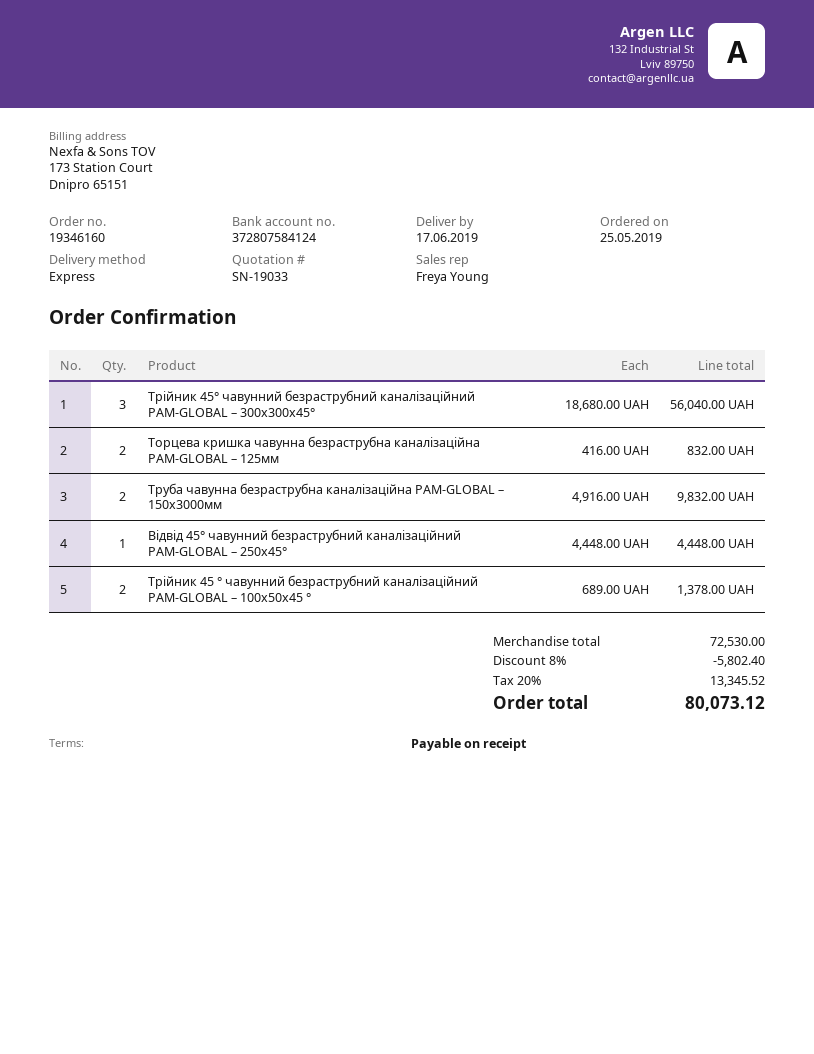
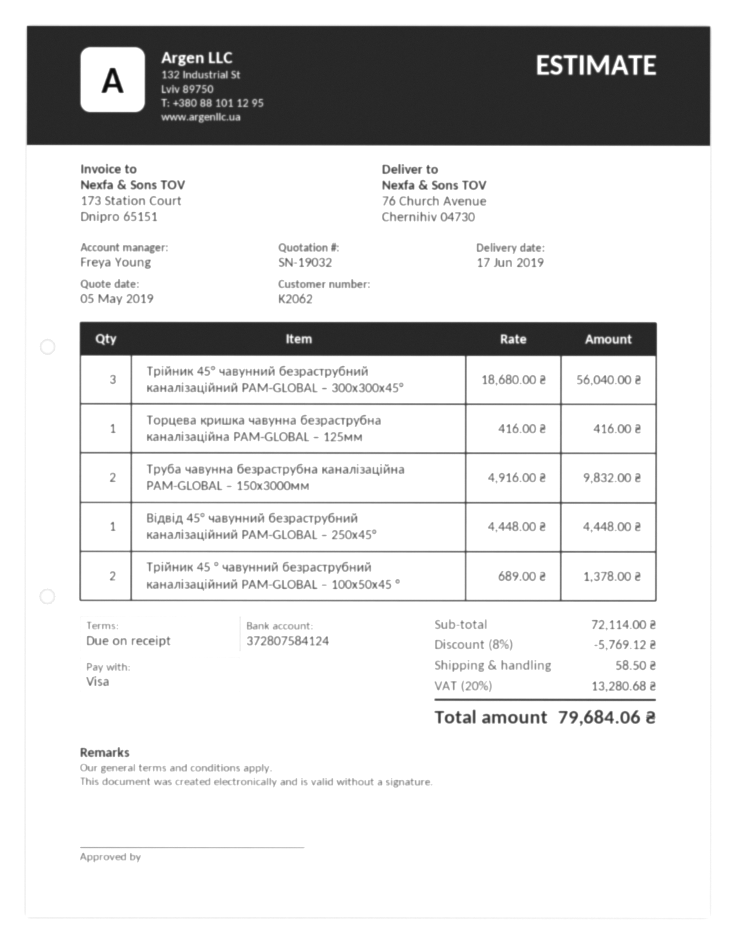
quote number: SN-19033 -> SN-19032
Торцева кришка чавунна безраструбна каналізаційна PAM-GLOBAL – 125мм: 2 x 416.00 = 832.00 -> 1 x 416.00 = 416.00
subtotal: 72530.00 -> 72114.00
discount: 8% = 5802.40 -> 8% = 5769.12
shipping: none -> 58.50
tax: 20% = 13345.52 -> 20% = 13280.68
total: 80073.12 -> 79684.06

